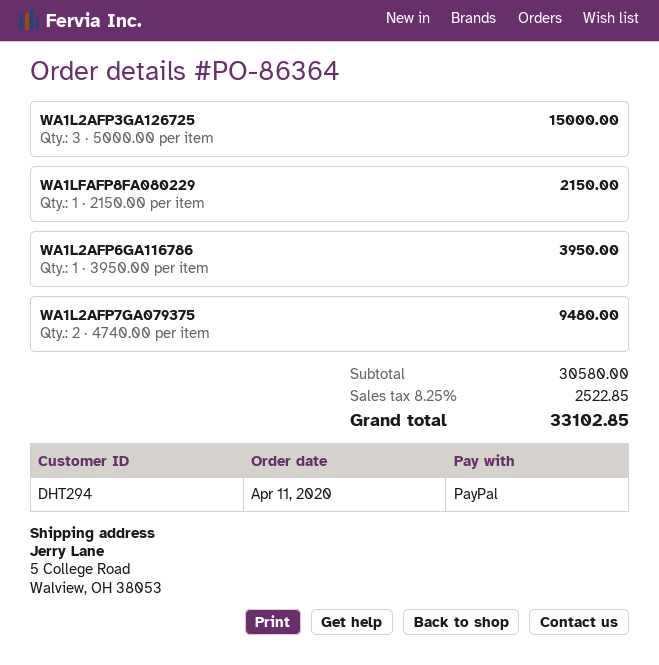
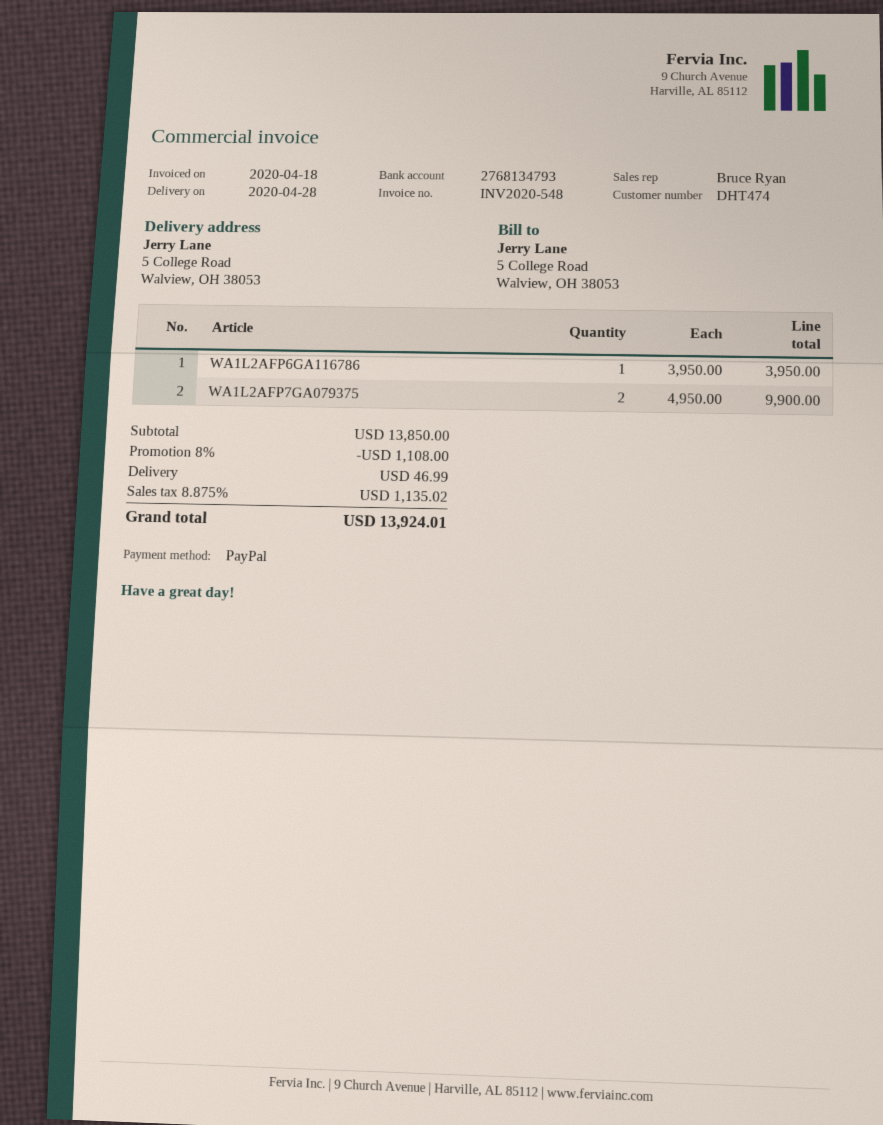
customer number: DHT294 -> DHT474
WA1L2AFP3GA126725: 3 x 5000.00 = 15000.00 -> none
WA1LFAFP8FA080229: 1 x 2150.00 = 2150.00 -> none
WA1L2AFP7GA079375: 2 x 4740.00 = 9480.00 -> 2 x 4950.00 = 9900.00
subtotal: 30580.00 -> 13850.00
discount: none -> 8% = 1108.00
shipping: none -> 46.99
tax: 8.25% = 2522.85 -> 8.875% = 1135.02
total: 33102.85 -> 13924.01

